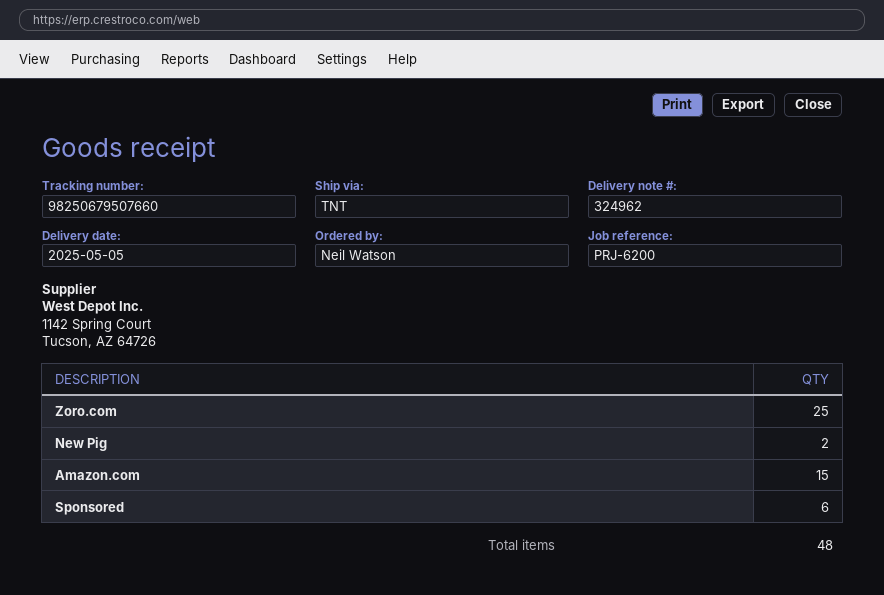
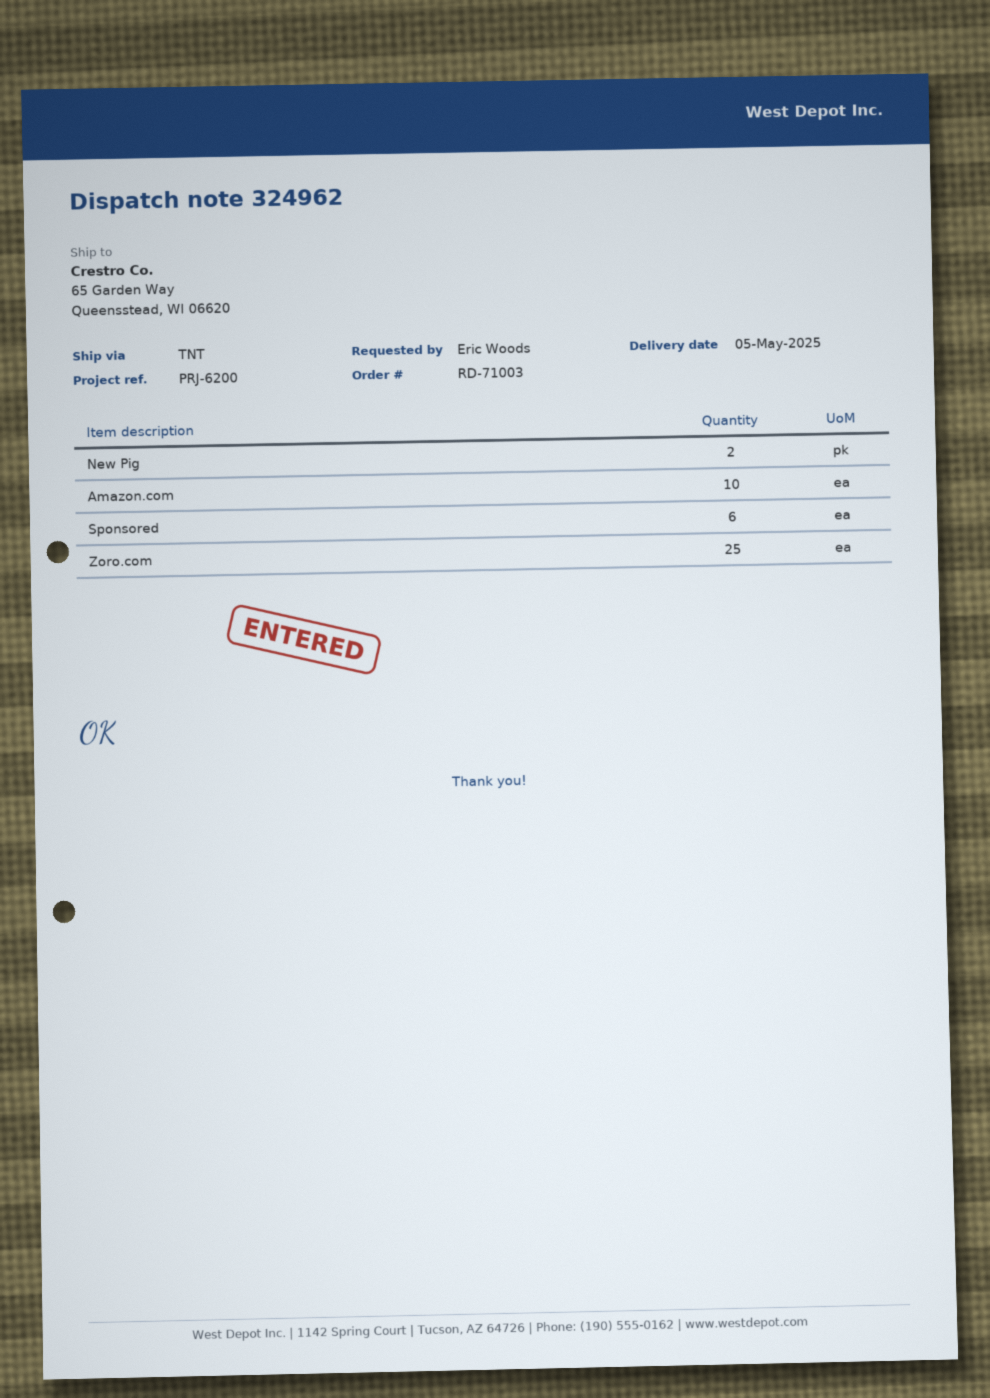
ordered by: Neil Watson -> Eric Woods
Amazon.com: 15 -> 10

